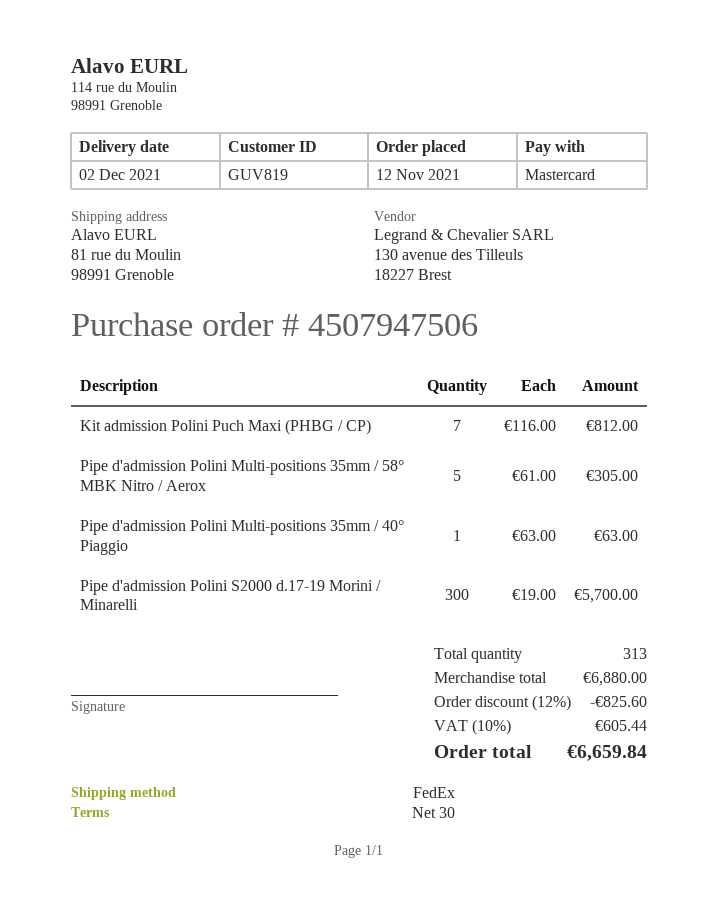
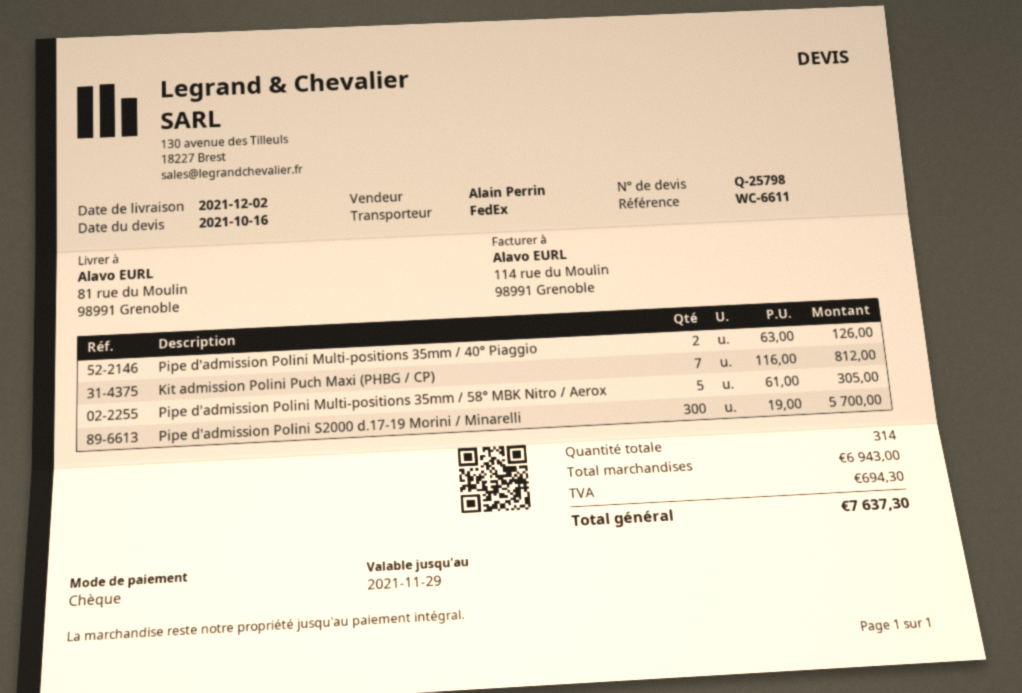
payment method: Mastercard -> cheque
Pipe d'admission Polini Multi-positions 35mm / 40° Piaggio: 1 x 63.00 = 63.00 -> 2 x 63.00 = 126.00
total quantity: 313 -> 314
subtotal: 6880.00 -> 6943.00
discount: 12% = 825.60 -> none
tax: 605.44 -> 694.30
total: 6659.84 -> 7637.30

